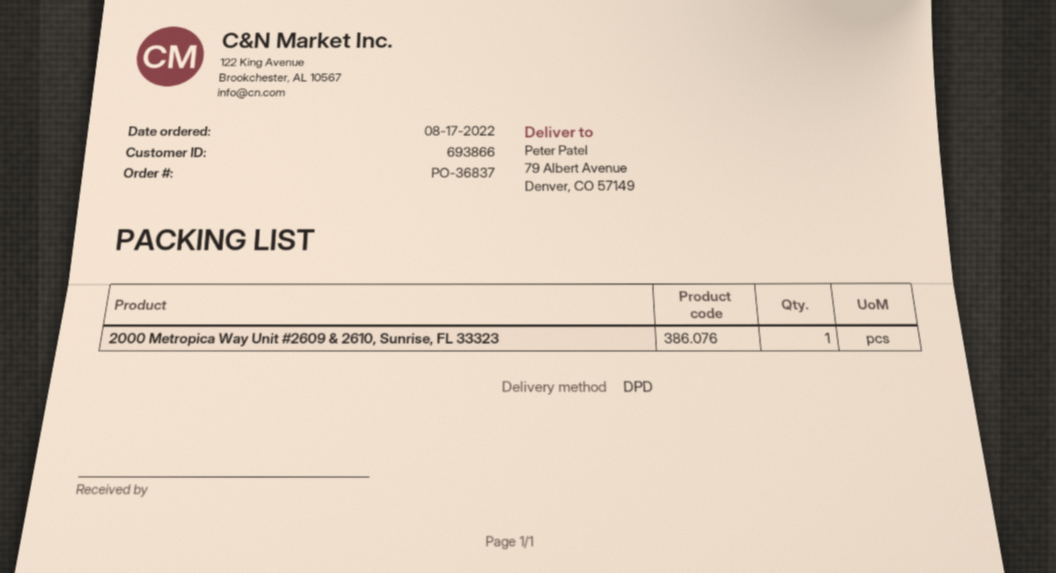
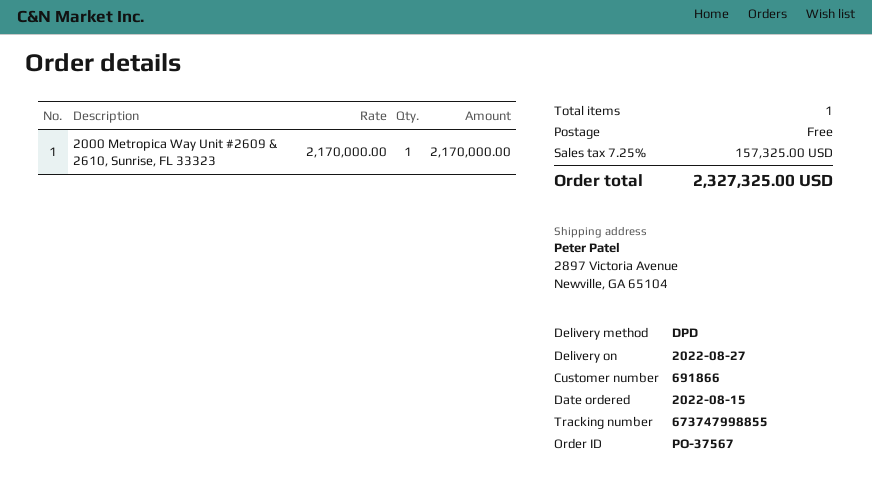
order number: PO-36837 -> PO-37567
order date: 2022-08-17 -> 2022-08-15
customer number: 693866 -> 691866
ship to: 79 Albert Avenue, Denver, CO 57149 -> 2897 Victoria Avenue, Newville, GA 65104

